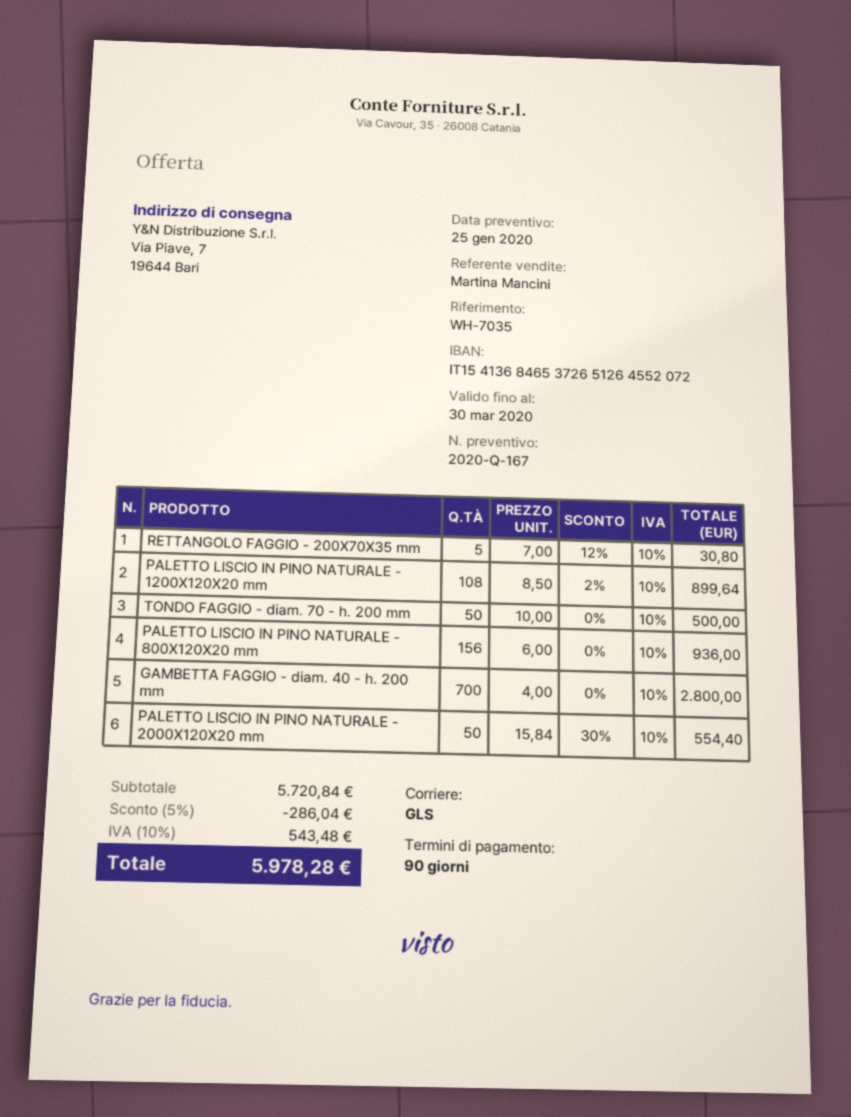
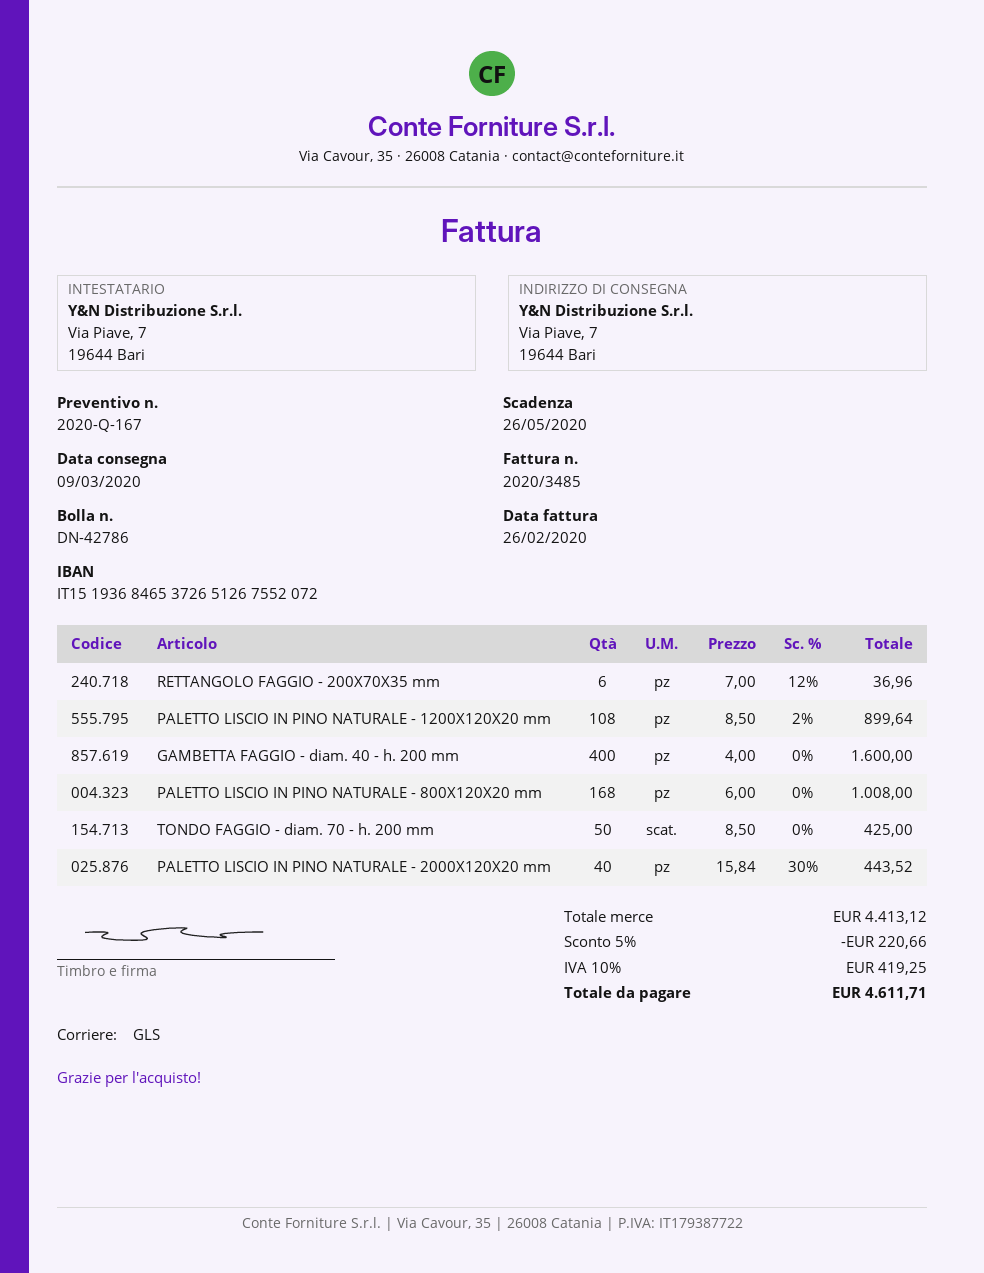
bank account: IT1541368465372651264552072 -> IT1519368465372651267552072
RETTANGOLO FAGGIO - 200X70X35 mm: 5 x 7.00 - 12% = 30.80 -> 6 x 7.00 - 12% = 36.96
TONDO FAGGIO - diam. 70 - h. 200 mm: 50 x 10.00 = 500.00 -> 50 x 8.50 = 425.00
PALETTO LISCIO IN PINO NATURALE - 800X120X20 mm: 156 x 6.00 = 936.00 -> 168 x 6.00 = 1008.00
GAMBETTA FAGGIO - diam. 40 - h. 200 mm: 700 x 4.00 = 2800.00 -> 400 x 4.00 = 1600.00
PALETTO LISCIO IN PINO NATURALE - 2000X120X20 mm: 50 x 15.84 - 30% = 554.40 -> 40 x 15.84 - 30% = 443.52
subtotal: 5720.84 -> 4413.12
discount: 5% = 286.04 -> 5% = 220.66
tax: 10% = 543.48 -> 10% = 419.25
total: 5978.28 -> 4611.71

